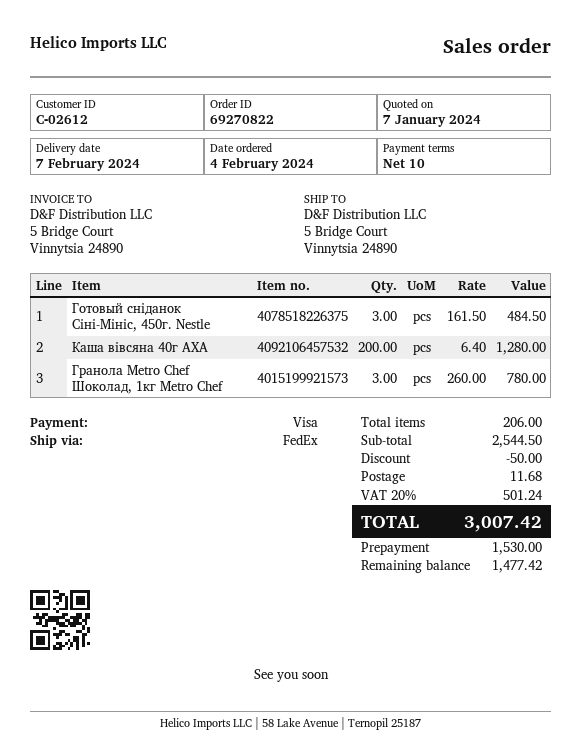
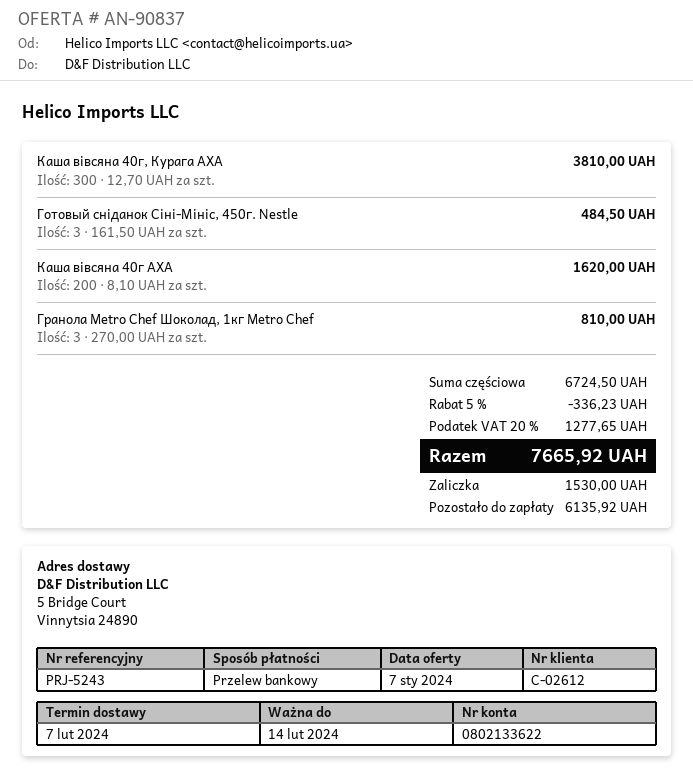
payment method: Visa -> bank transfer
Каша вівсяна 40г AXA: 200 x 6.40 = 1280.00 -> 200 x 8.10 = 1620.00
Гранола Metro Chef Шоколад, 1кг Metro Chef: 3 x 260.00 = 780.00 -> 3 x 270.00 = 810.00
Каша вівсяна 40г, Курага AXA: none -> 300 x 12.70 = 3810.00
subtotal: 2544.50 -> 6724.50
discount: 50.00 -> 336.23
shipping: 11.68 -> none
tax: 20% = 501.24 -> 20% = 1277.65
total: 3007.42 -> 7665.92
balance: 1477.42 -> 6135.92

